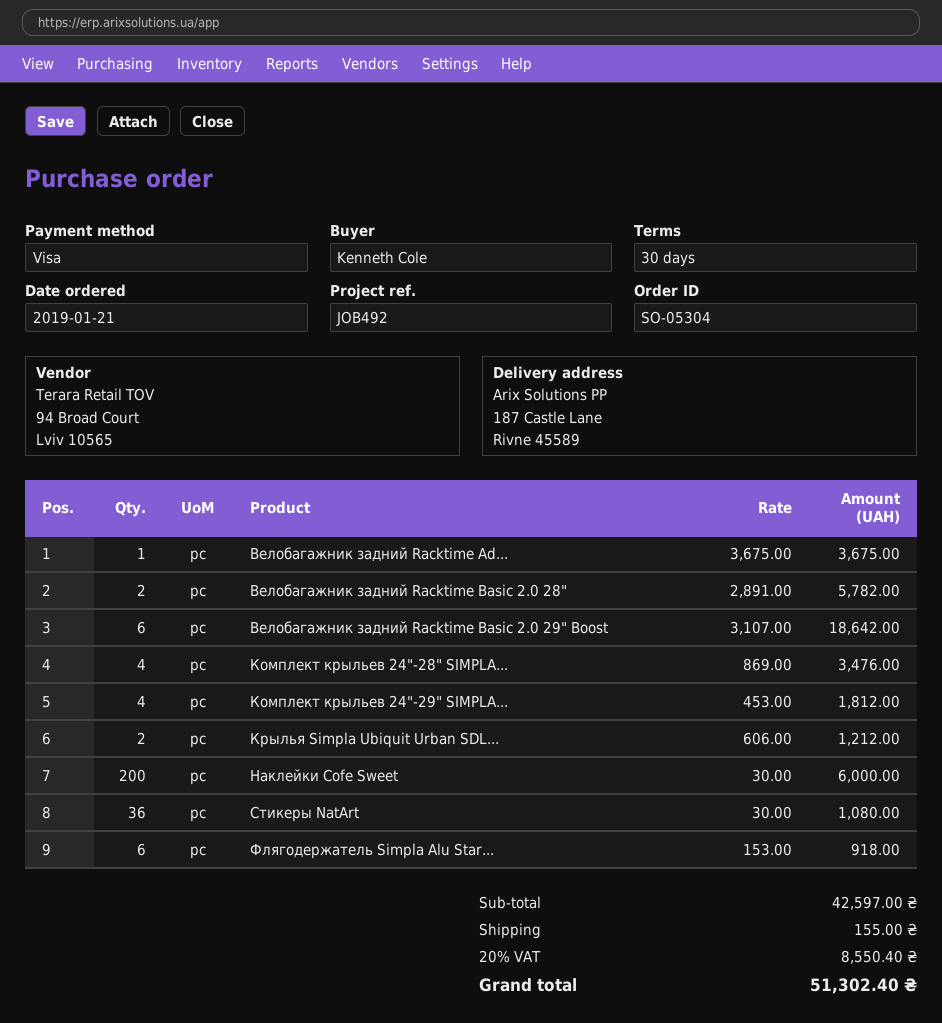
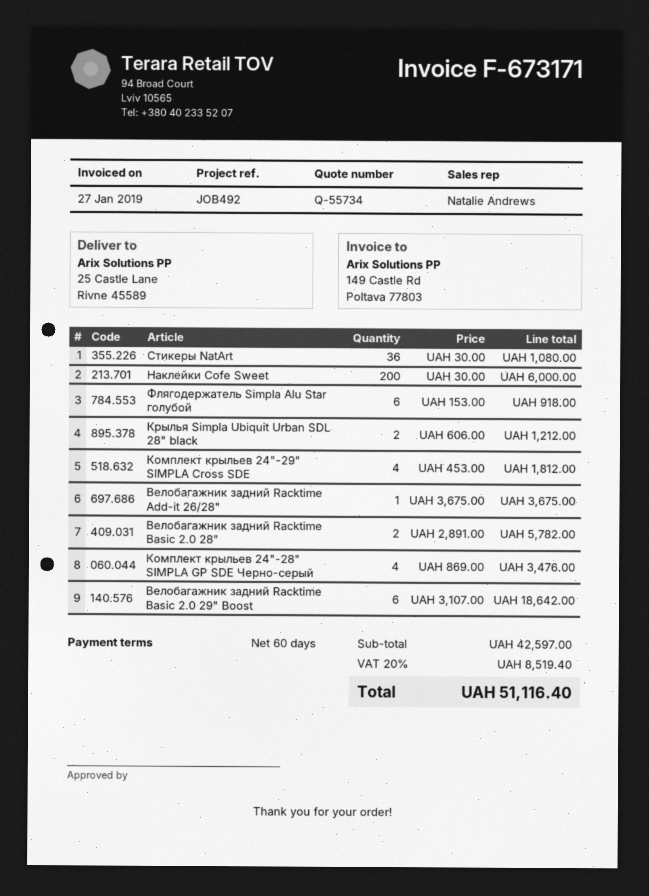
payment terms: 30 days -> 60 days
ship to: 187 Castle Lane, Rivne 45589 -> 25 Castle Lane, Rivne 45589
shipping: 155.00 -> none
tax: 20% = 8550.40 -> 20% = 8519.40
total: 51302.40 -> 51116.40

